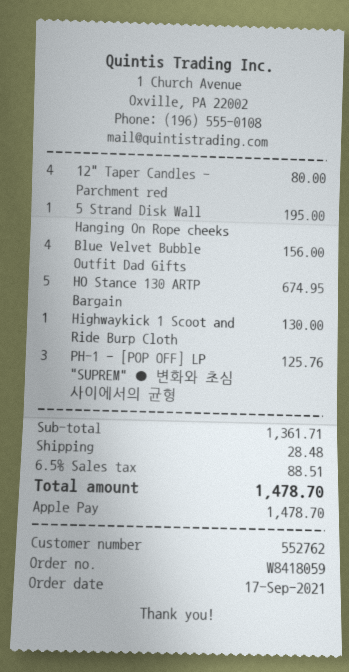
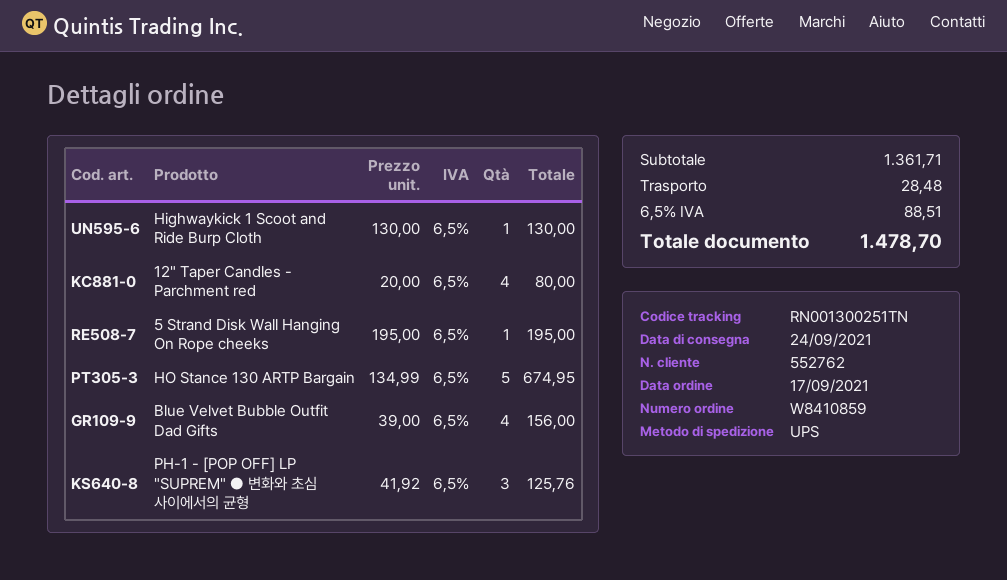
order number: W8418059 -> W8410859

